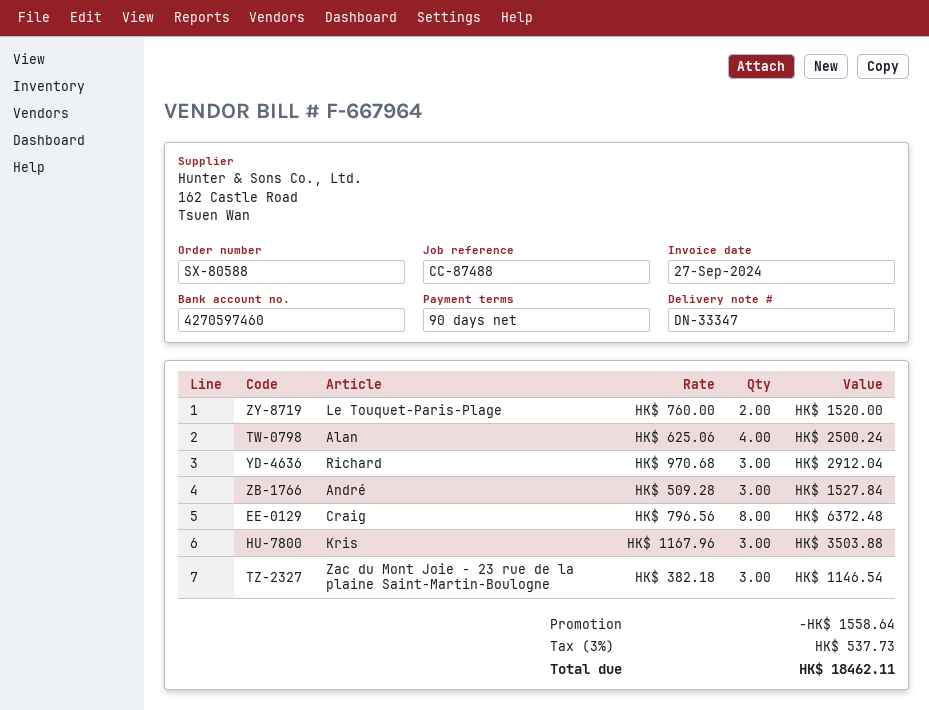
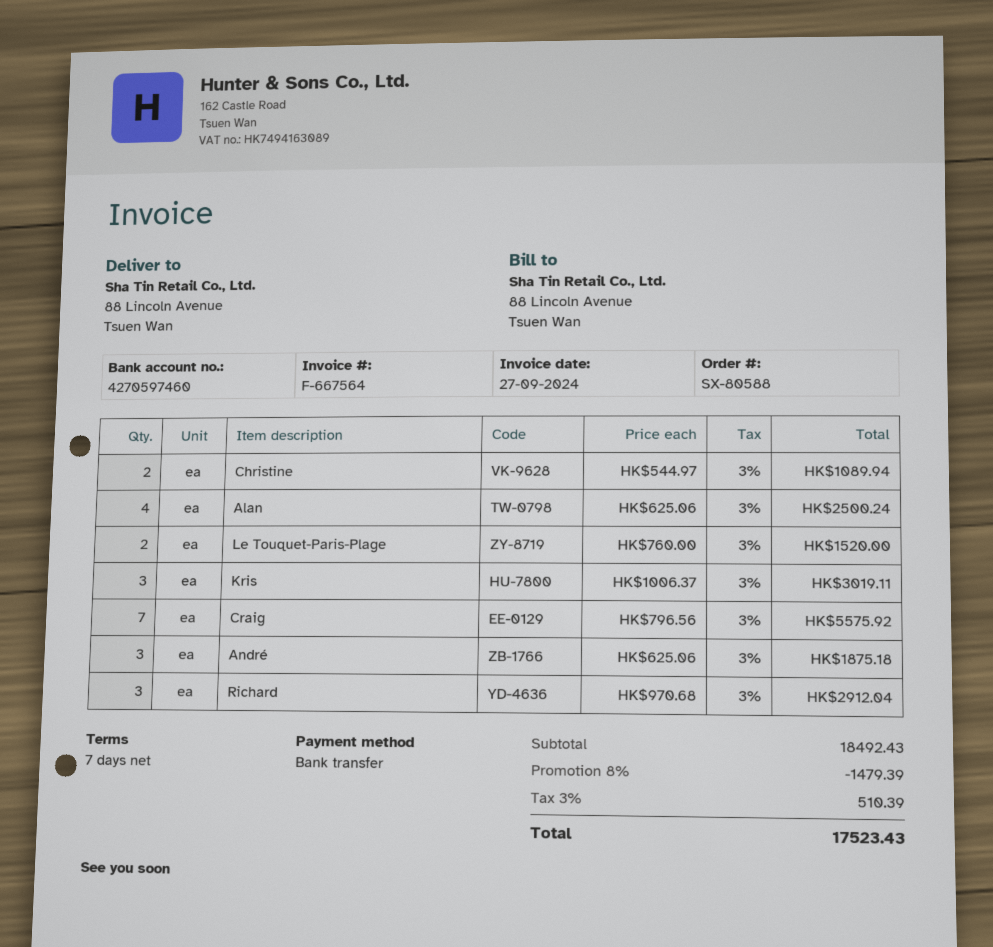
invoice number: F-667964 -> F-667564
payment terms: 90 days -> 7 days
André: 3 x 509.28 = 1527.84 -> 3 x 625.06 = 1875.18
Craig: 8 x 796.56 = 6372.48 -> 7 x 796.56 = 5575.92
Kris: 3 x 1167.96 = 3503.88 -> 3 x 1006.37 = 3019.11
Zac du Mont Joie - 23 rue de la plaine Saint-Martin-Boulogne: 3 x 382.18 = 1146.54 -> none
Christine: none -> 2 x 544.97 = 1089.94
discount: 1558.64 -> 1479.39
tax: 3% = 537.73 -> 3% = 510.39
total: 18462.11 -> 17523.43

